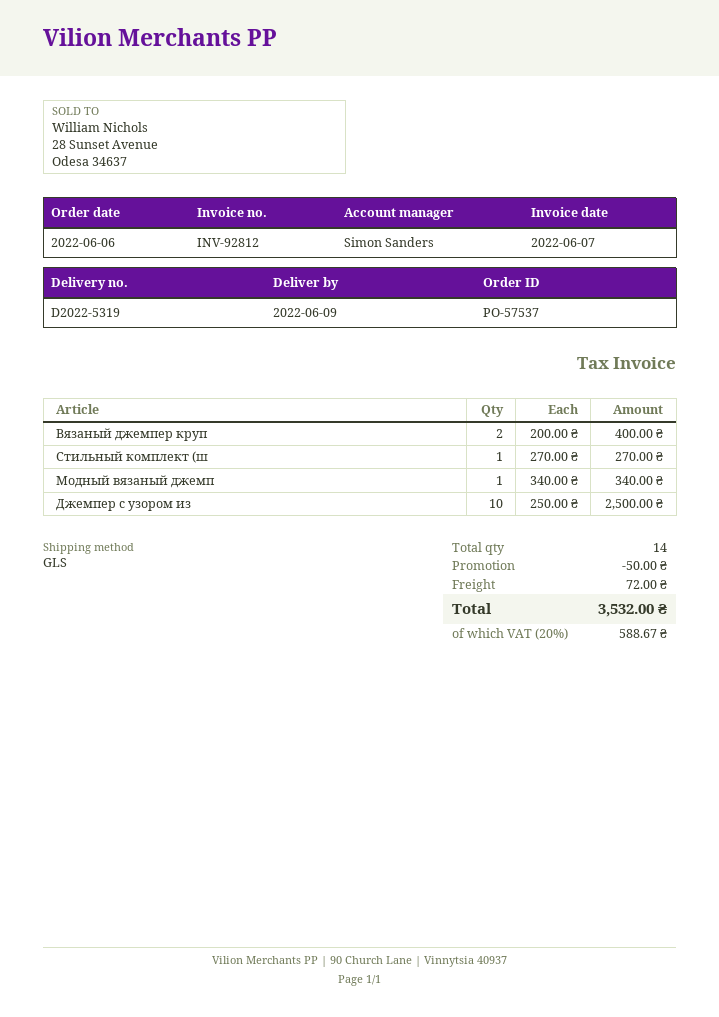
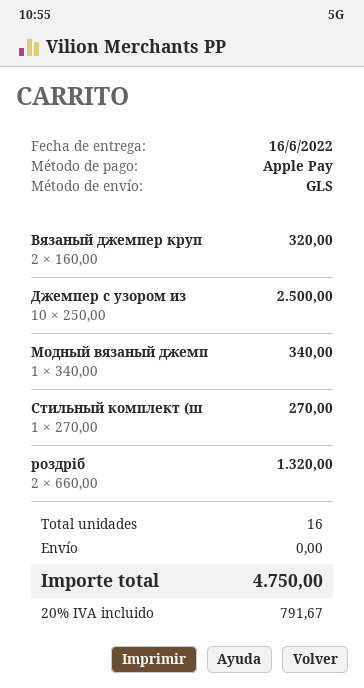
delivery date: 2022-06-09 -> 2022-06-16
Вязаный джемпер круп: 2 x 200.00 = 400.00 -> 2 x 160.00 = 320.00
роздріб: none -> 2 x 660.00 = 1320.00
total quantity: 14 -> 16
discount: 50.00 -> none
shipping: 72.00 -> 0.00
tax: 20% = 588.67 -> 20% = 791.67
total: 3532.00 -> 4750.00

